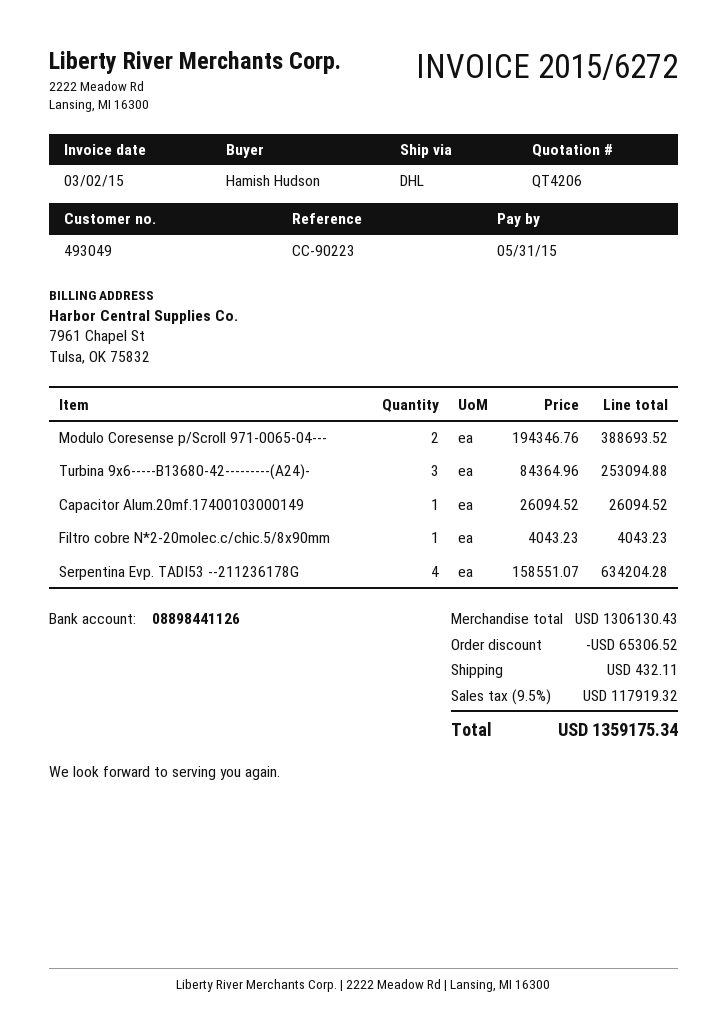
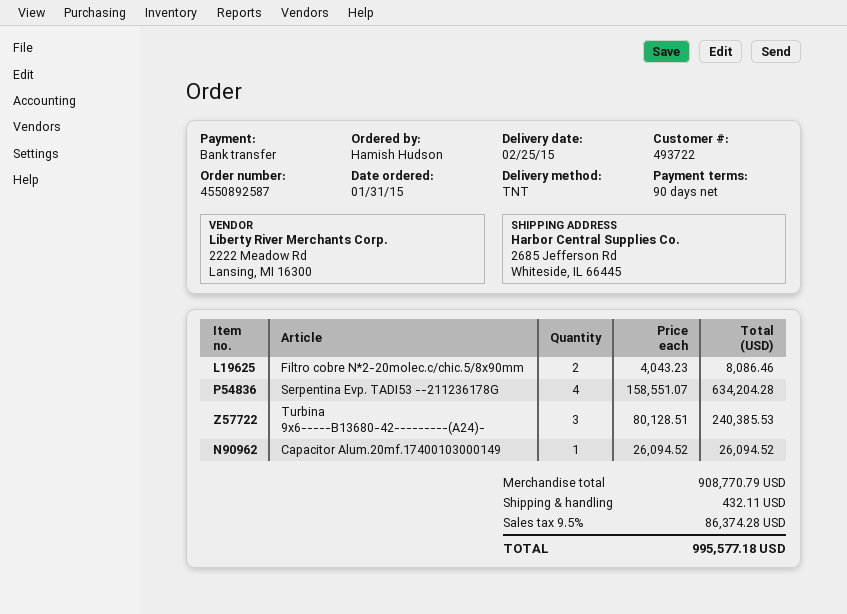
customer number: 493049 -> 493722
shipping method: DHL -> TNT
Modulo Coresense p/Scroll 971-0065-04---: 2 x 194346.76 = 388693.52 -> none
Turbina 9x6-----B13680-42---------(A24)-: 3 x 84364.96 = 253094.88 -> 3 x 80128.51 = 240385.53
Filtro cobre N*2-20molec.c/chic.5/8x90mm: 1 x 4043.23 = 4043.23 -> 2 x 4043.23 = 8086.46
subtotal: 1306130.43 -> 908770.79
discount: 65306.52 -> none
tax: 9.5% = 117919.32 -> 9.5% = 86374.28
total: 1359175.34 -> 995577.18

